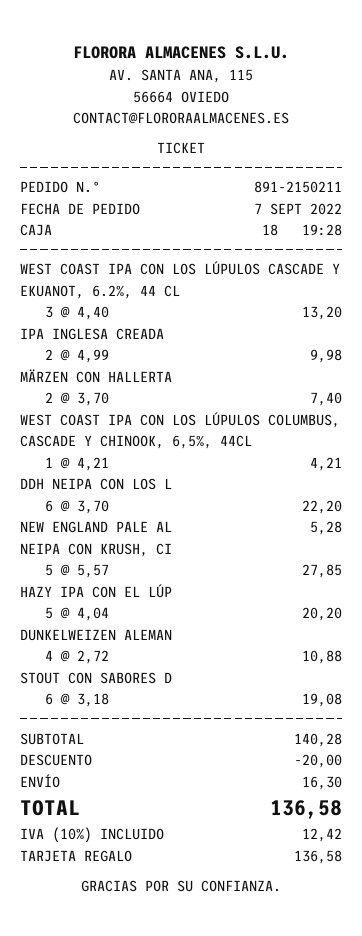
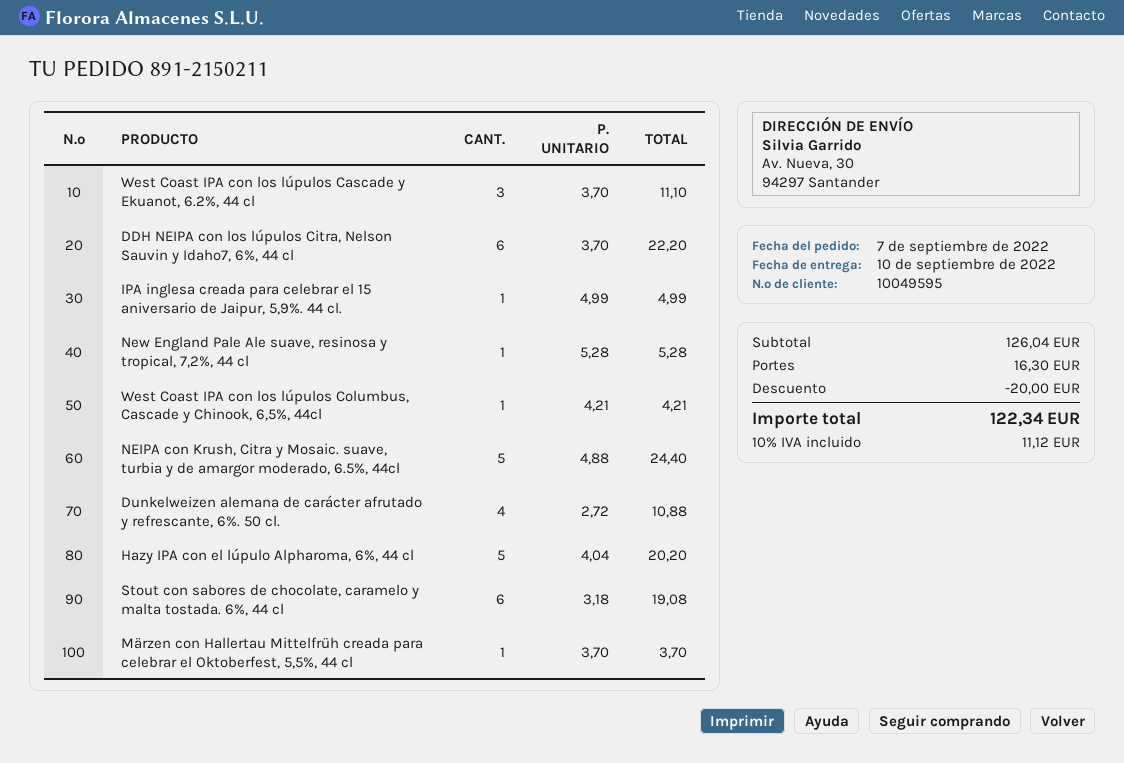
WEST COAST IPA CON LOS LÚPULOS CASCADE Y EKUANOT, 6.2%, 44 CL: 3 x 4.40 = 13.20 -> 3 x 3.70 = 11.10
IPA INGLESA CREADA: 2 x 4.99 = 9.98 -> 1 x 4.99 = 4.99
MÄRZEN CON HALLERTA: 2 x 3.70 = 7.40 -> 1 x 3.70 = 3.70
NEIPA CON KRUSH, CI: 5 x 5.57 = 27.85 -> 5 x 4.88 = 24.40
subtotal: 140.28 -> 126.04
tax: 10% = 12.42 -> 10% = 11.12
total: 136.58 -> 122.34

